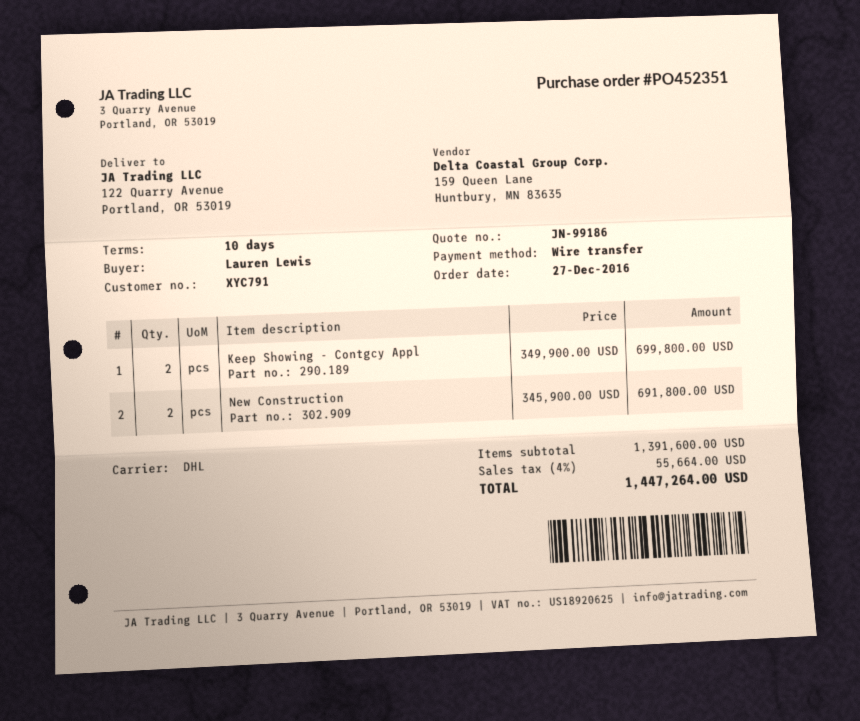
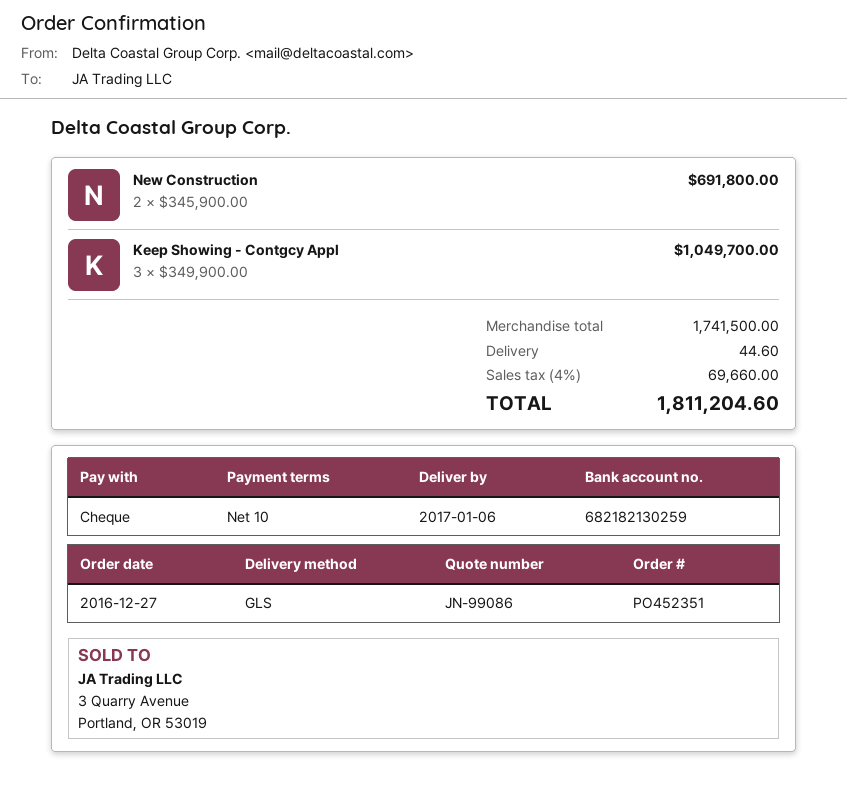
quote number: JN-99186 -> JN-99086
payment method: bank transfer -> cheque
shipping method: DHL -> GLS
Keep Showing - Contgcy Appl: 2 x 349900.00 = 699800.00 -> 3 x 349900.00 = 1049700.00
subtotal: 1391600.00 -> 1741500.00
shipping: none -> 44.60
tax: 4% = 55664.00 -> 4% = 69660.00
total: 1447264.00 -> 1811204.60

